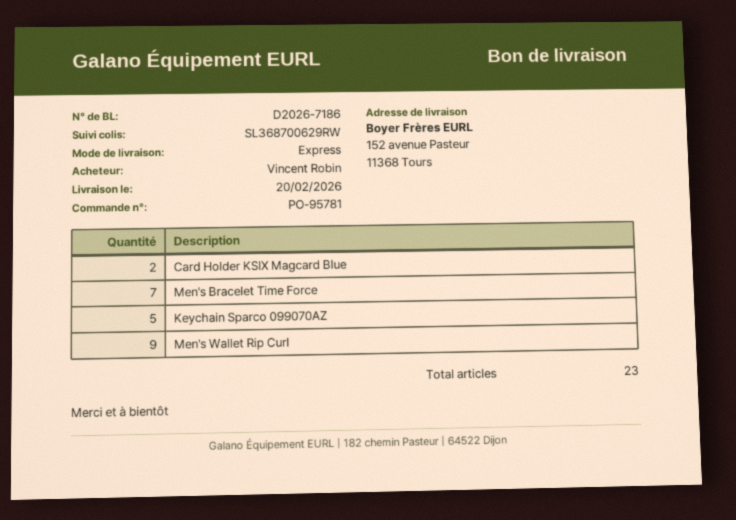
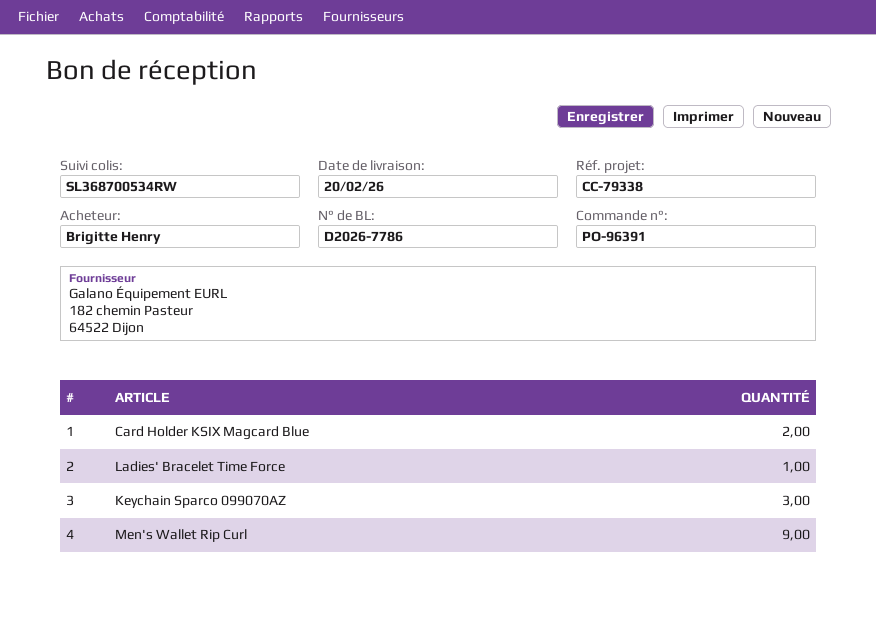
order number: PO-95781 -> PO-96391
delivery note number: D2026-7186 -> D2026-7786
ordered by: Vincent Robin -> Brigitte Henry
tracking number: SL368700629RW -> SL368700534RW
Men's Bracelet Time Force: 7 -> none
Keychain Sparco 099070AZ: 5 -> 3
Ladies' Bracelet Time Force: none -> 1

